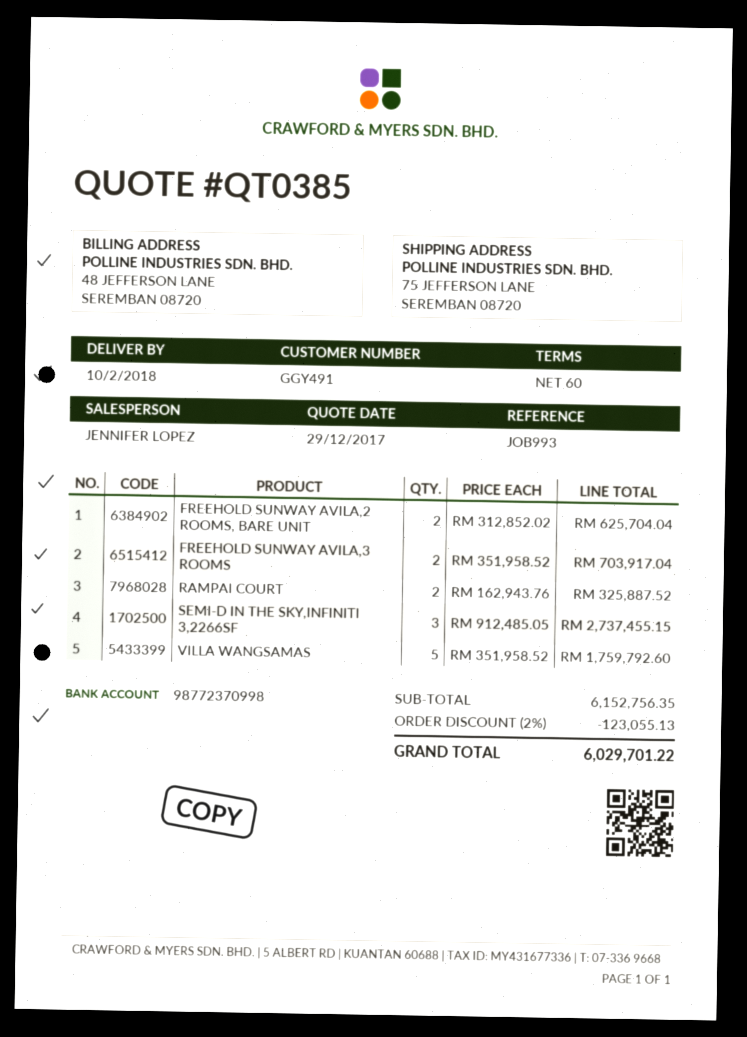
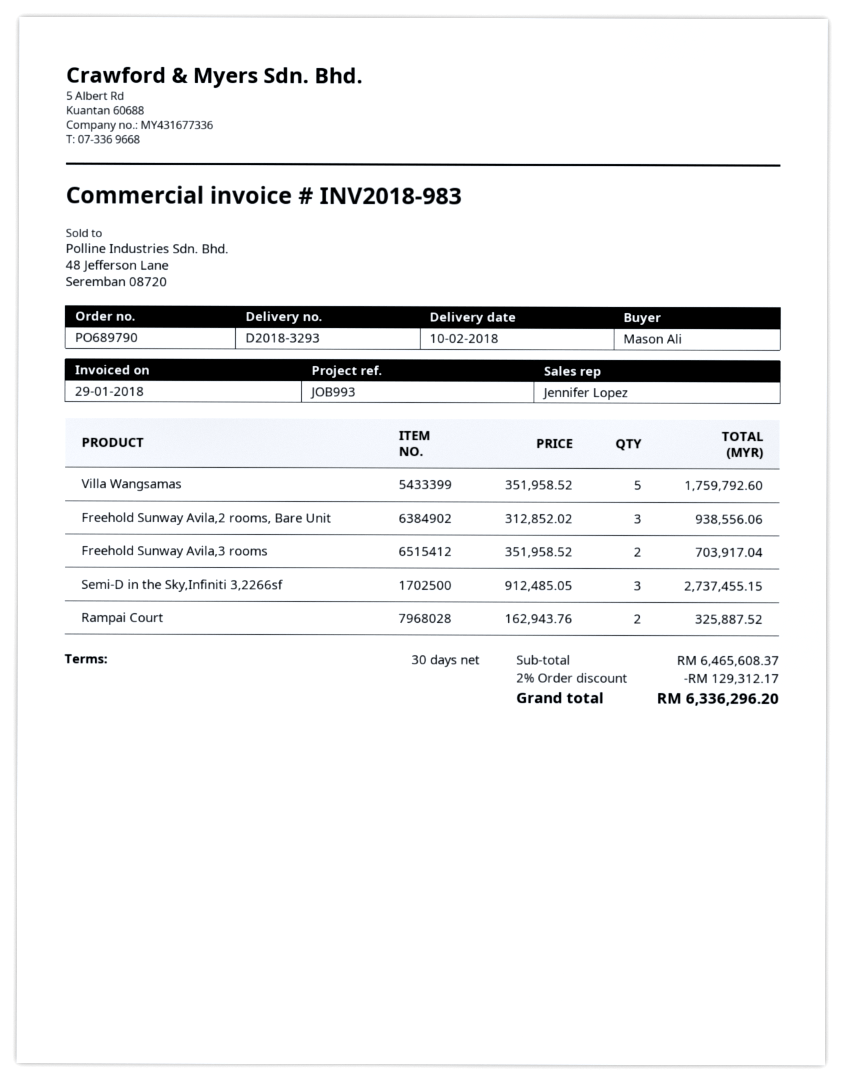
payment terms: 60 days -> 30 days
FREEHOLD SUNWAY AVILA,2 ROOMS, BARE UNIT: 2 x 312852.02 = 625704.04 -> 3 x 312852.02 = 938556.06
subtotal: 6152756.35 -> 6465608.37
discount: 2% = 123055.13 -> 2% = 129312.17
total: 6029701.22 -> 6336296.20

